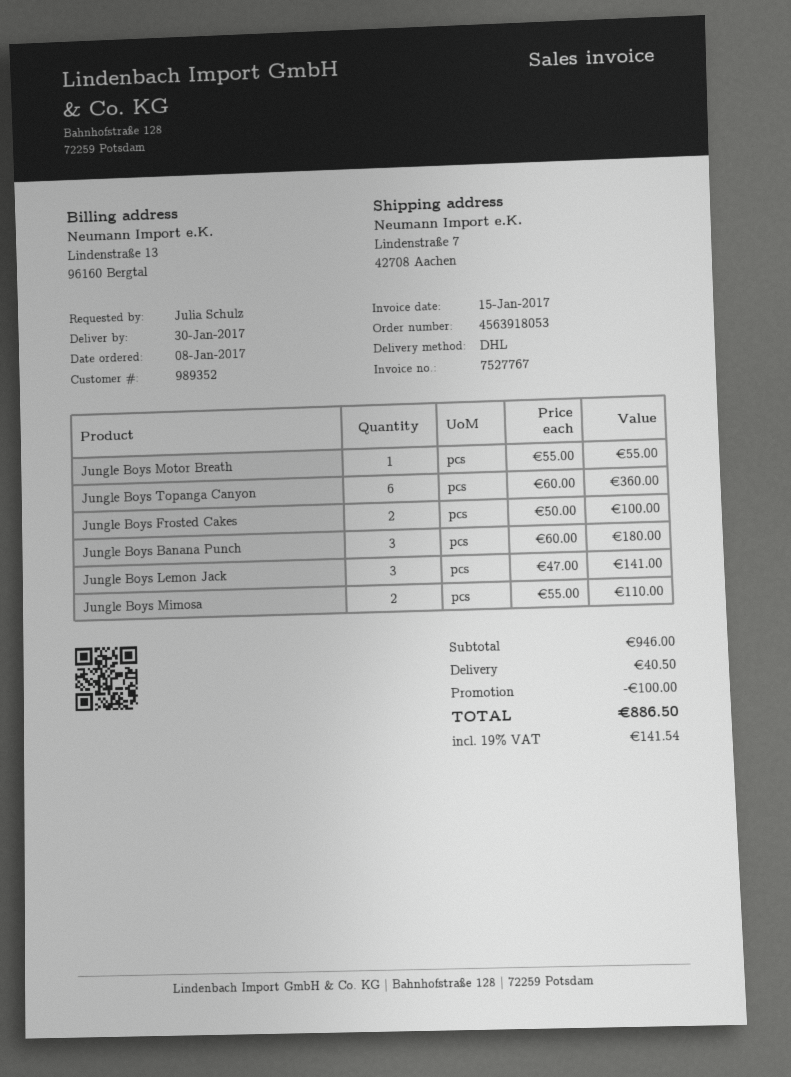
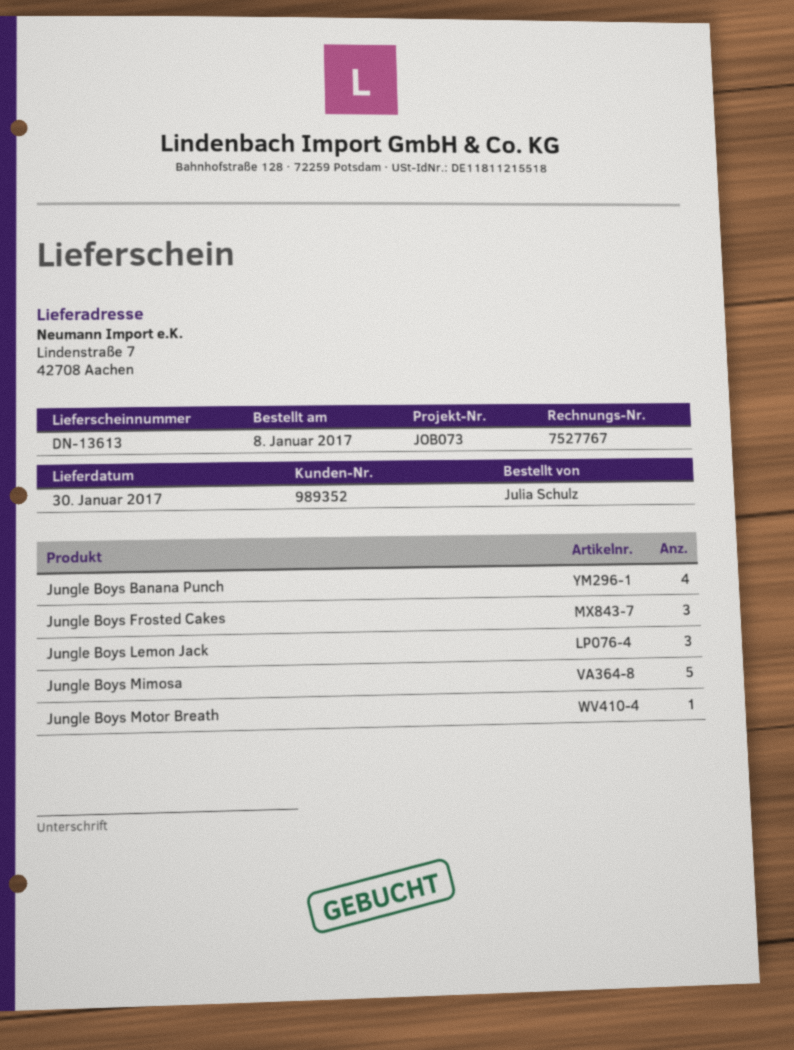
Jungle Boys Topanga Canyon: 6 -> none
Jungle Boys Frosted Cakes: 2 -> 3
Jungle Boys Banana Punch: 3 -> 4
Jungle Boys Mimosa: 2 -> 5

